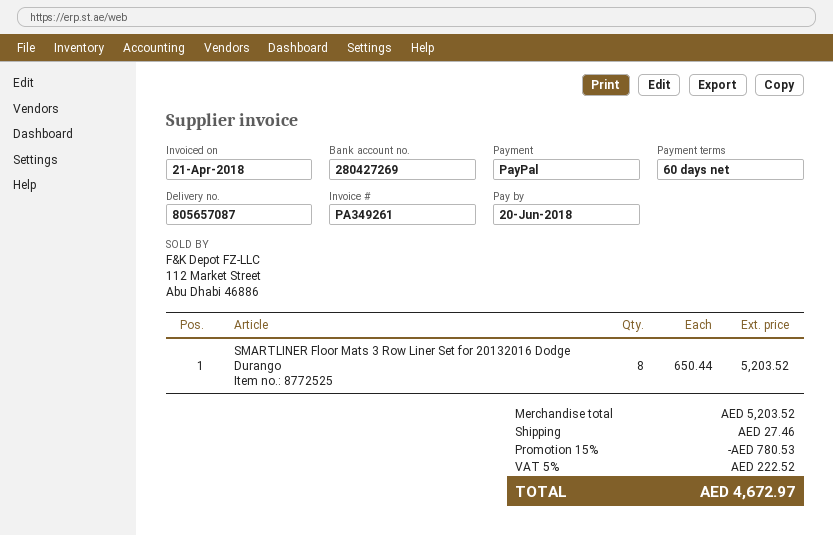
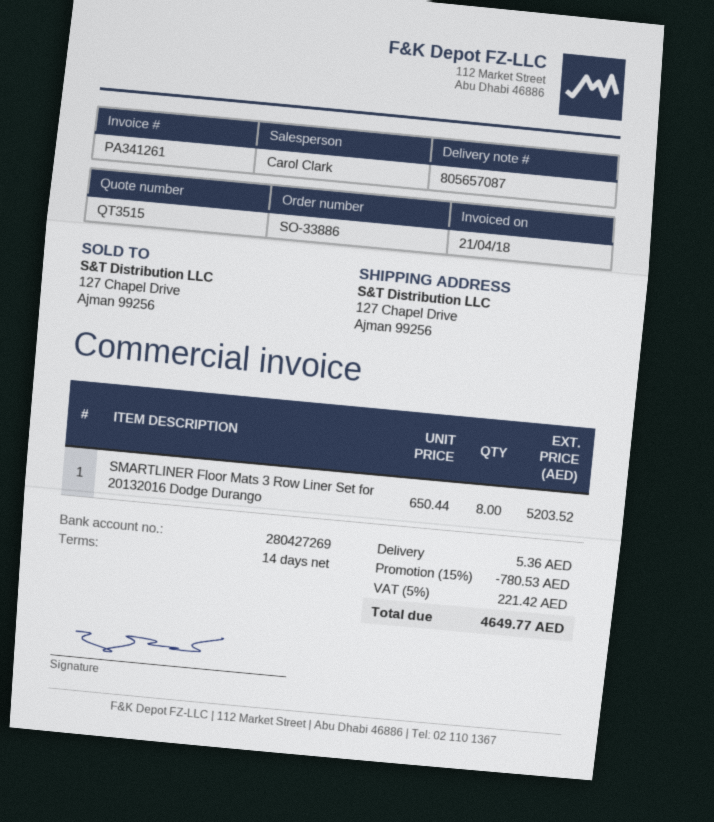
invoice number: PA349261 -> PA341261
payment terms: 60 days -> 14 days
shipping: 27.46 -> 5.36
tax: 5% = 222.52 -> 5% = 221.42
total: 4672.97 -> 4649.77

